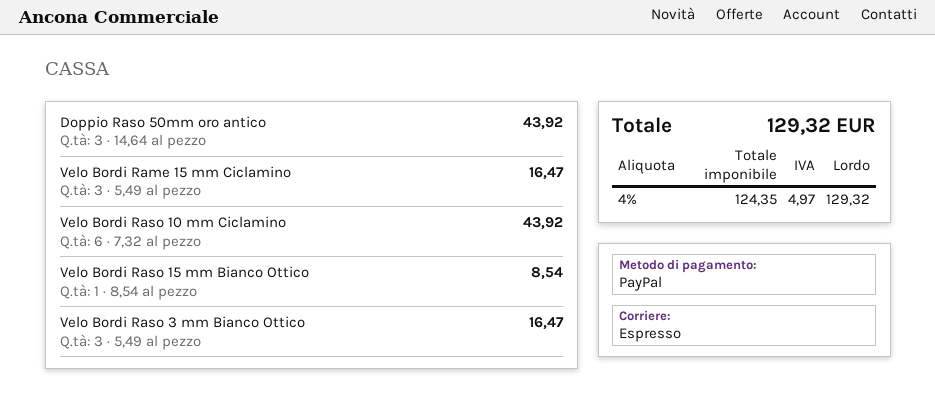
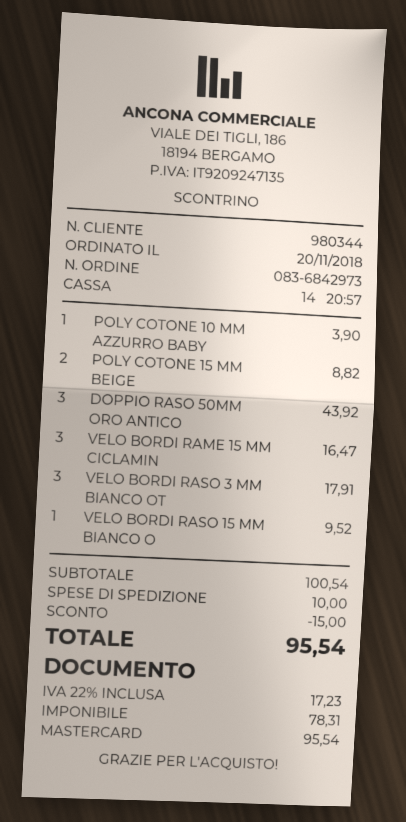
payment method: PayPal -> Mastercard
Velo Bordi Raso 10 mm Ciclamino: 6 for 43.92 -> none
Velo Bordi Raso 15 mm Bianco Ottico: 1 for 8.54 -> 1 for 9.52
Velo Bordi Raso 3 mm Bianco Ottico: 3 for 16.47 -> 3 for 17.91
POLY COTONE 10 MM AZZURRO BABY: none -> 1 for 3.90
POLY COTONE 15 MM BEIGE: none -> 2 for 8.82
discount: none -> 15.00
shipping: none -> 10.00
net: 124.35 -> 78.31
tax: 4% = 4.97 -> 22% = 17.23
total: 129.32 -> 95.54

